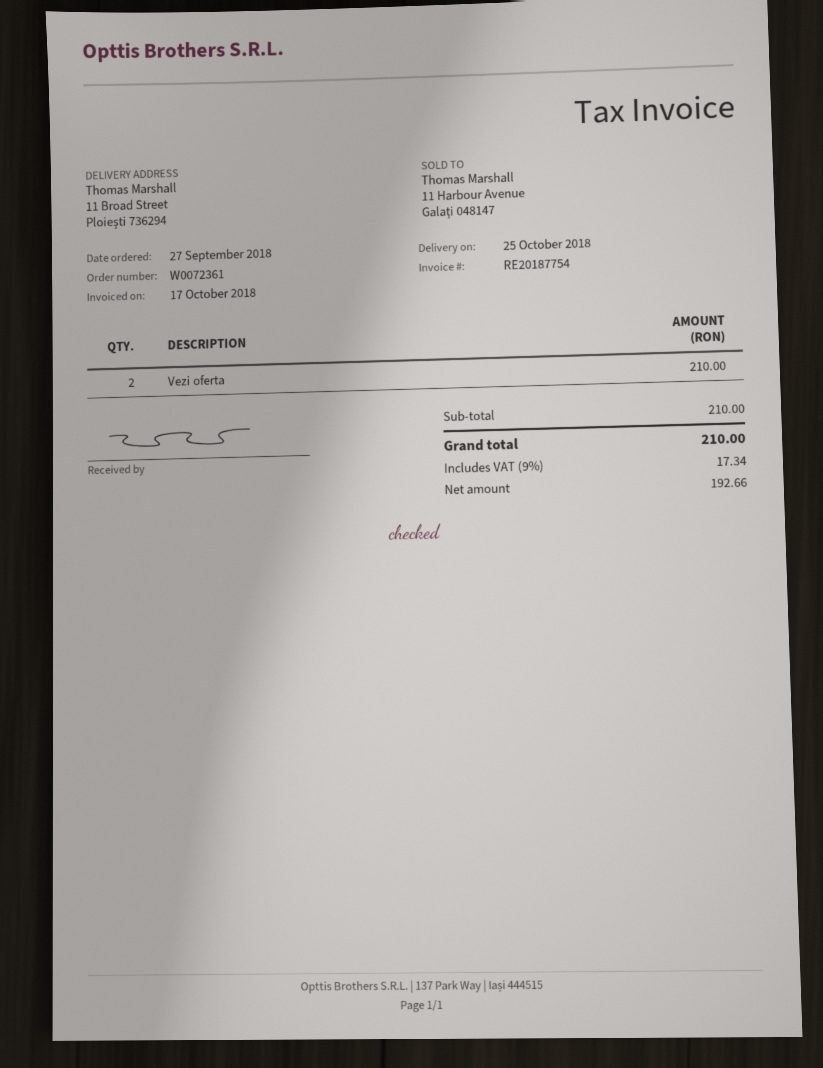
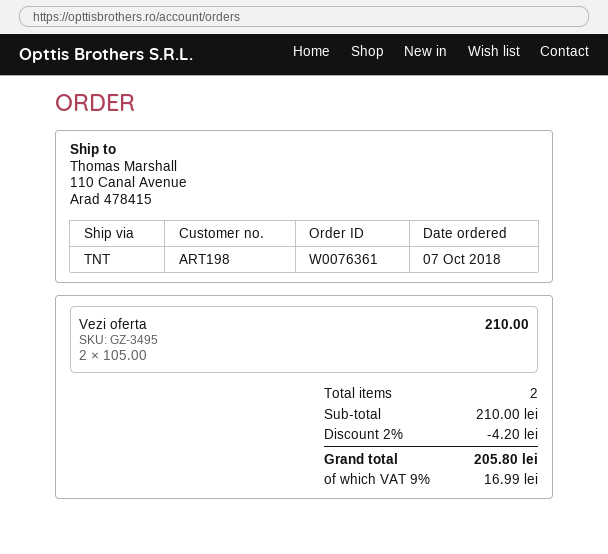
order number: W0072361 -> W0076361
order date: 2018-09-27 -> 2018-10-07
ship to: 11 Broad Street, Ploiești 736294 -> 110 Canal Avenue, Arad 478415
discount: none -> 2% = 4.20
tax: 9% = 17.34 -> 9% = 16.99
total: 210.00 -> 205.80

